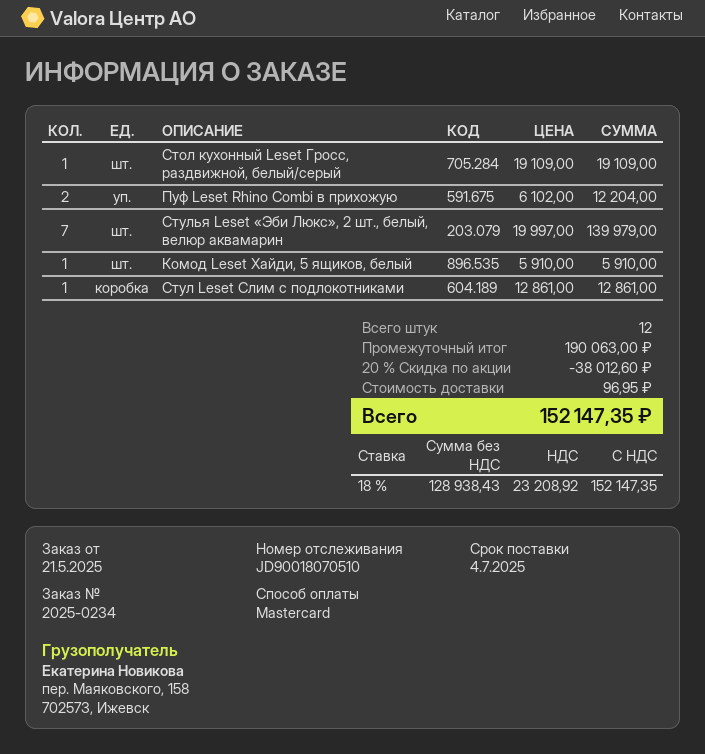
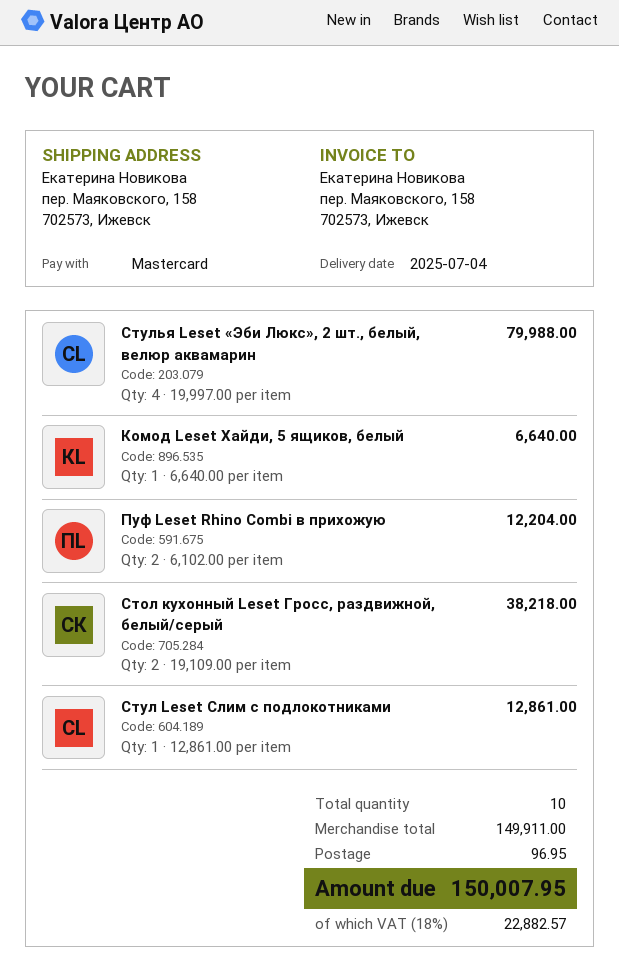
Стол кухонный Leset Гросс, раздвижной, белый/серый: 1 x 19109.00 = 19109.00 -> 2 x 19109.00 = 38218.00
Стулья Leset «Эби Люкс», 2 шт., белый, велюр аквамарин: 7 x 19997.00 = 139979.00 -> 4 x 19997.00 = 79988.00
Комод Leset Хайди, 5 ящиков, белый: 1 x 5910.00 = 5910.00 -> 1 x 6640.00 = 6640.00
total quantity: 12 -> 10
subtotal: 190063.00 -> 149911.00
discount: 20% = 38012.60 -> none
tax: 18% = 23208.92 -> 18% = 22882.57
total: 152147.35 -> 150007.95

